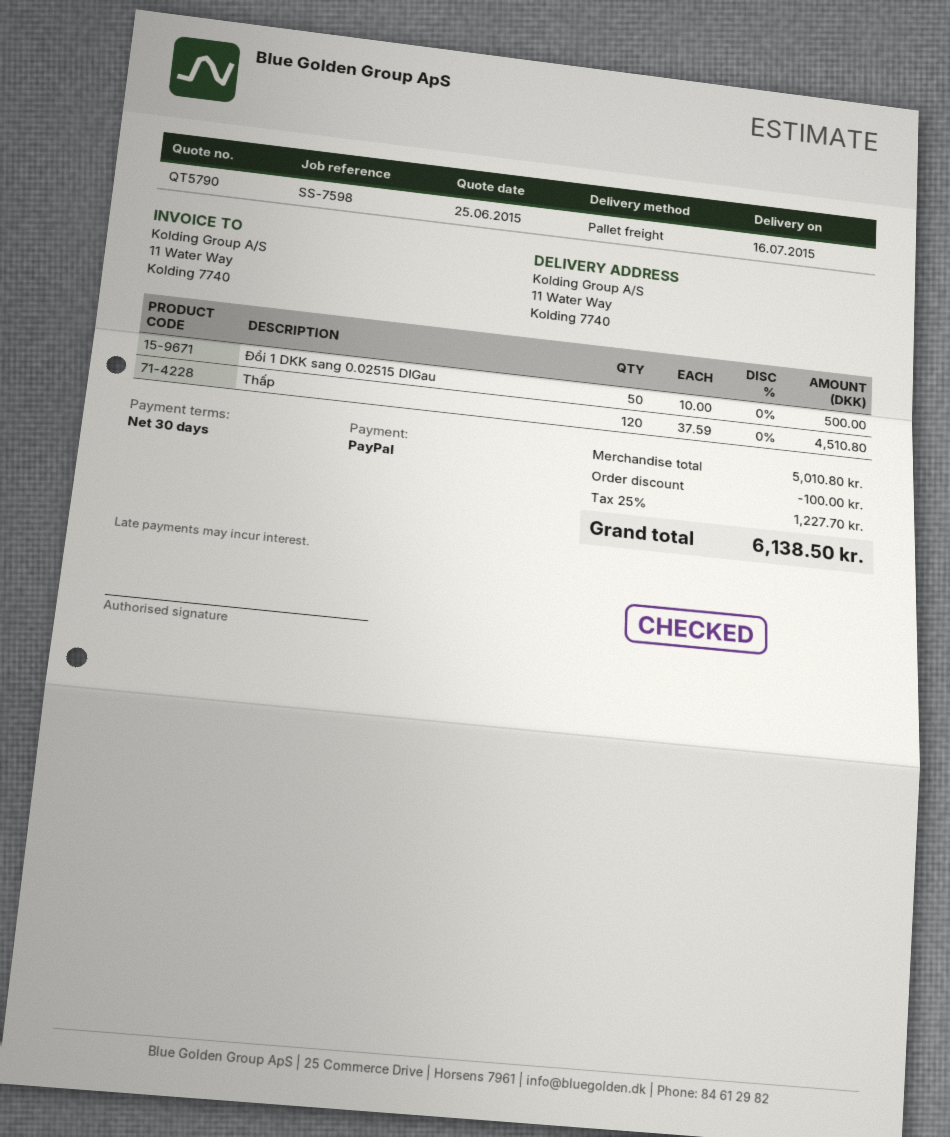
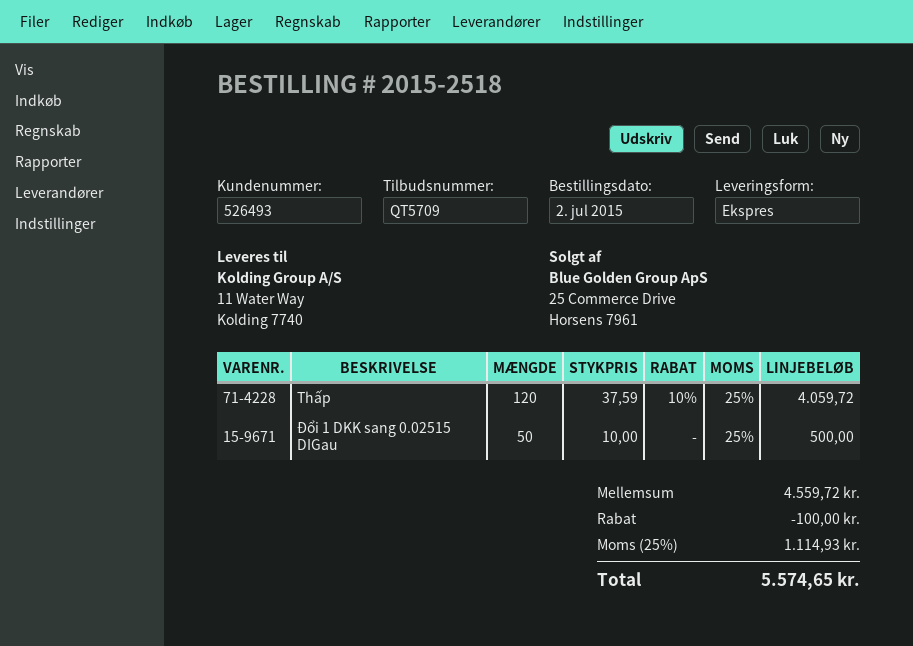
quote number: QT5790 -> QT5709
shipping method: pallet freight -> express
Thấp: 120 x 37.59 = 4510.80 -> 120 x 37.59 - 10% = 4059.72
subtotal: 5010.80 -> 4559.72
tax: 25% = 1227.70 -> 25% = 1114.93
total: 6138.50 -> 5574.65

